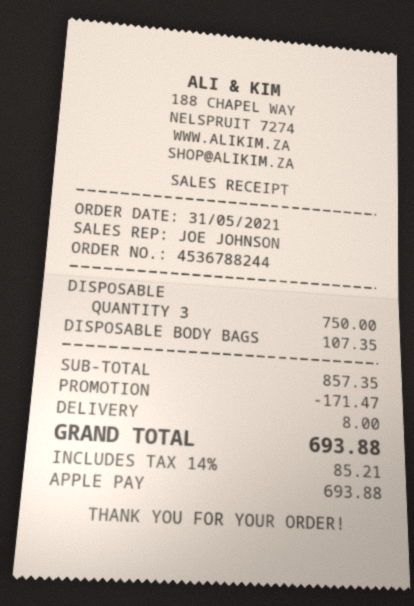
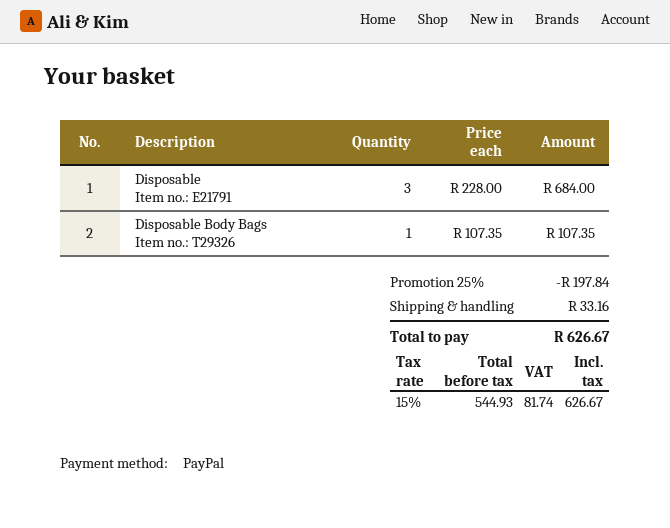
payment method: Apple Pay -> PayPal
DISPOSABLE: 3 for 750.00 -> 3 for 684.00
discount: 171.47 -> 197.84
shipping: 8.00 -> 33.16
tax: 14% = 85.21 -> 15% = 81.74
total: 693.88 -> 626.67

